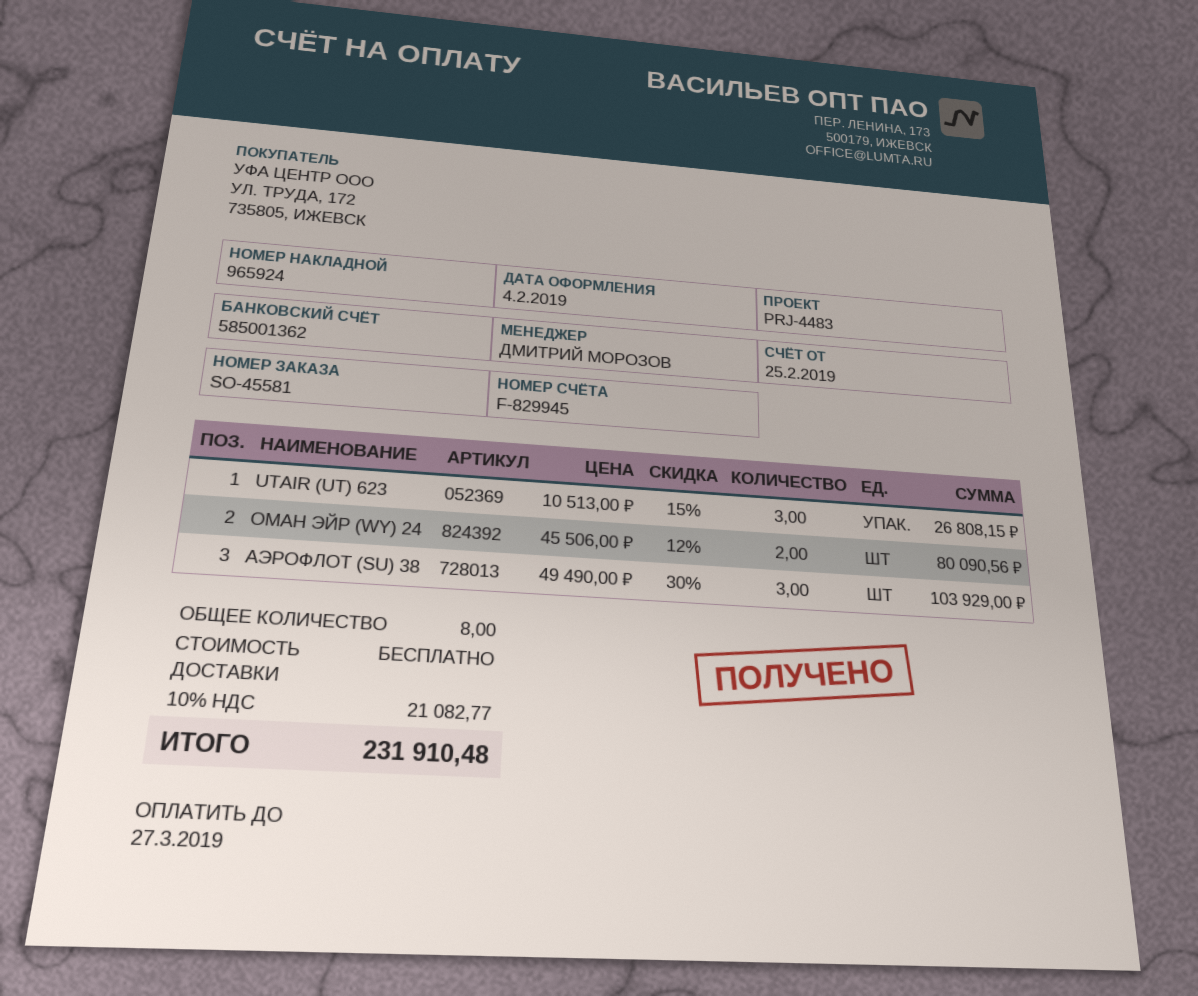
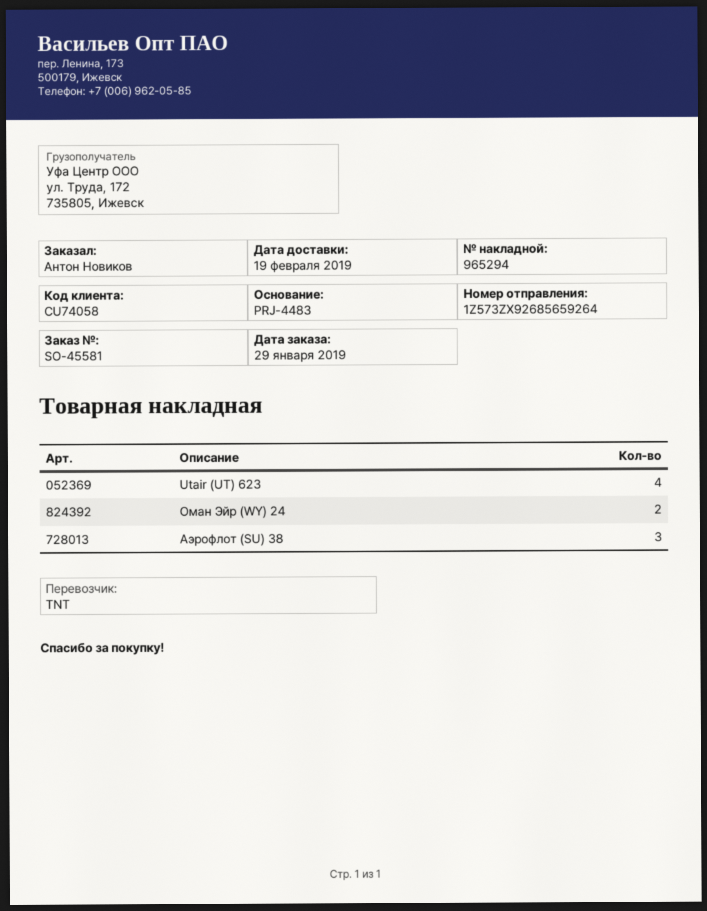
order date: 2019-02-04 -> 2019-01-29
delivery note number: 965924 -> 965294
UTAIR (UT) 623: 3 -> 4

